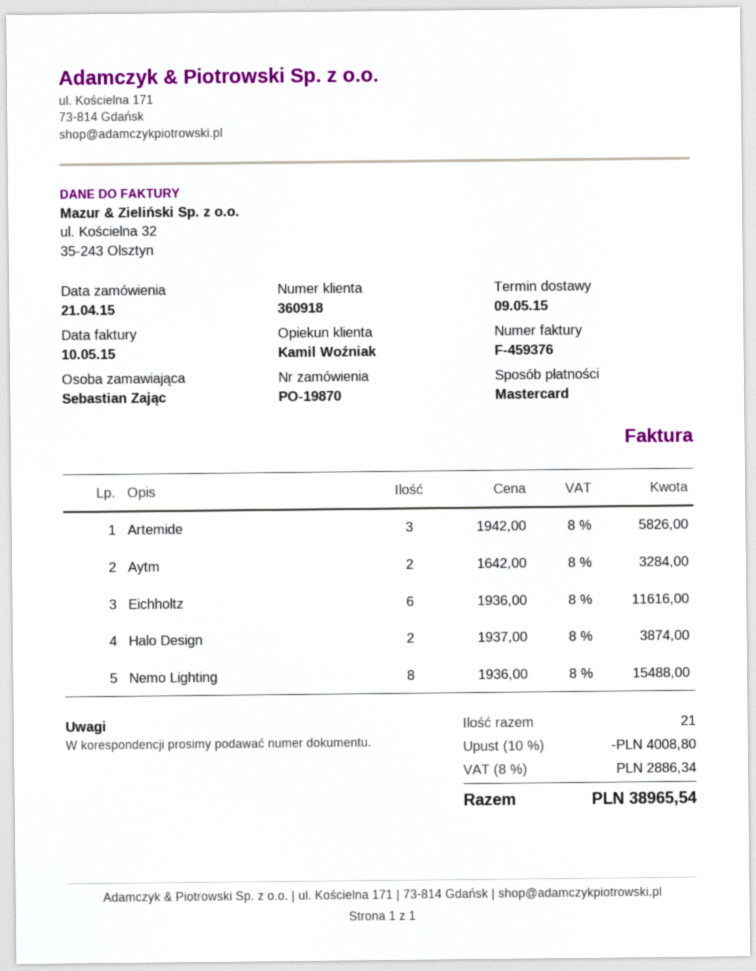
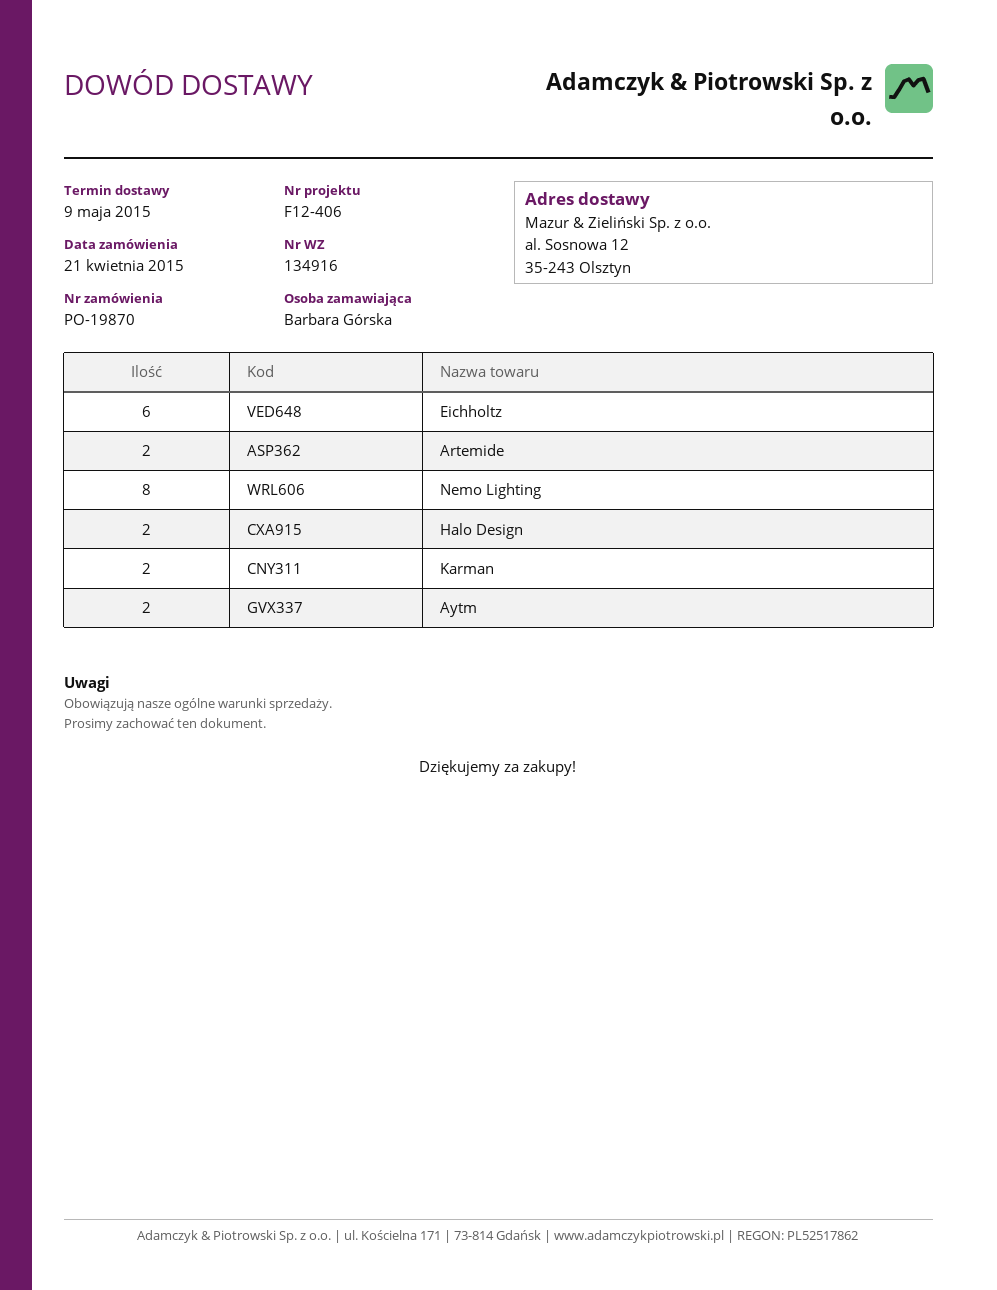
ordered by: Sebastian Zając -> Barbara Górska
Artemide: 3 -> 2
Karman: none -> 2

